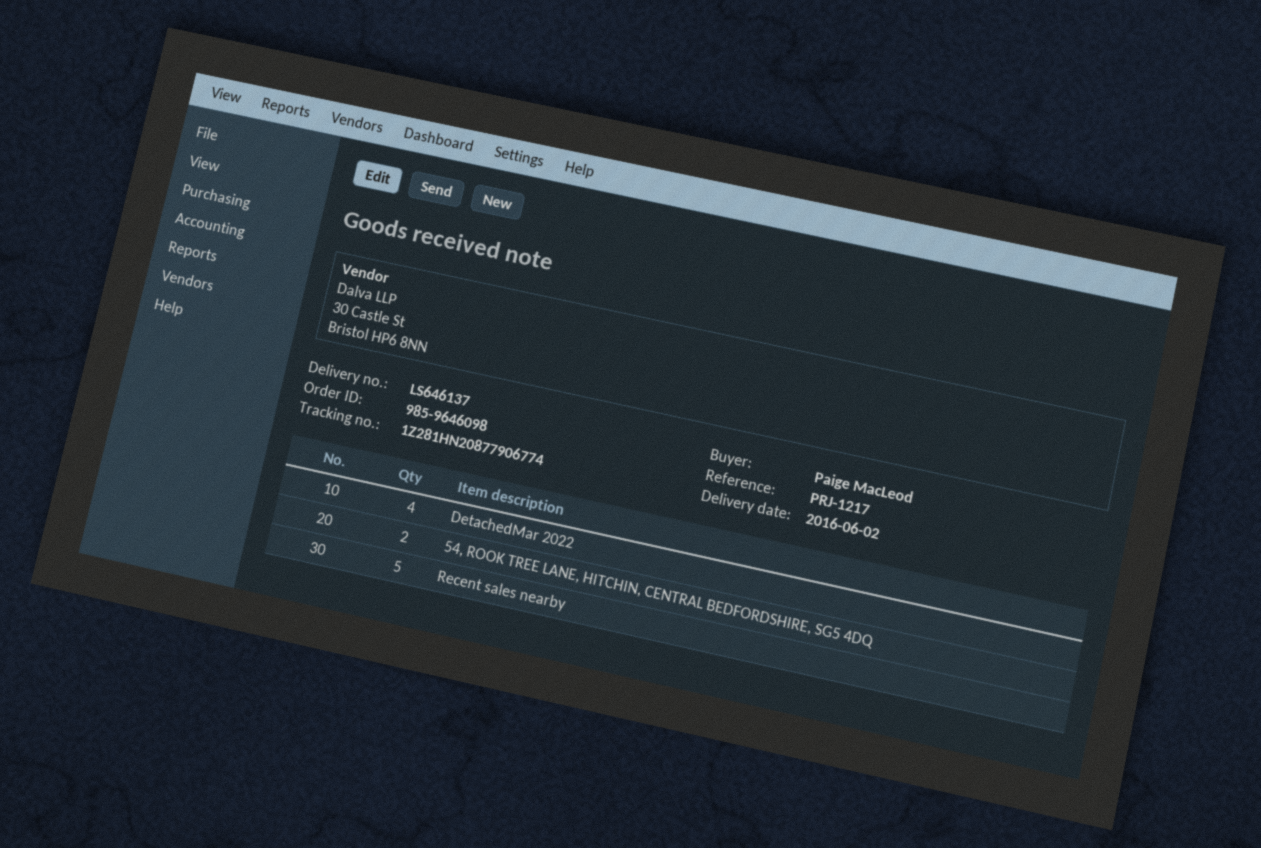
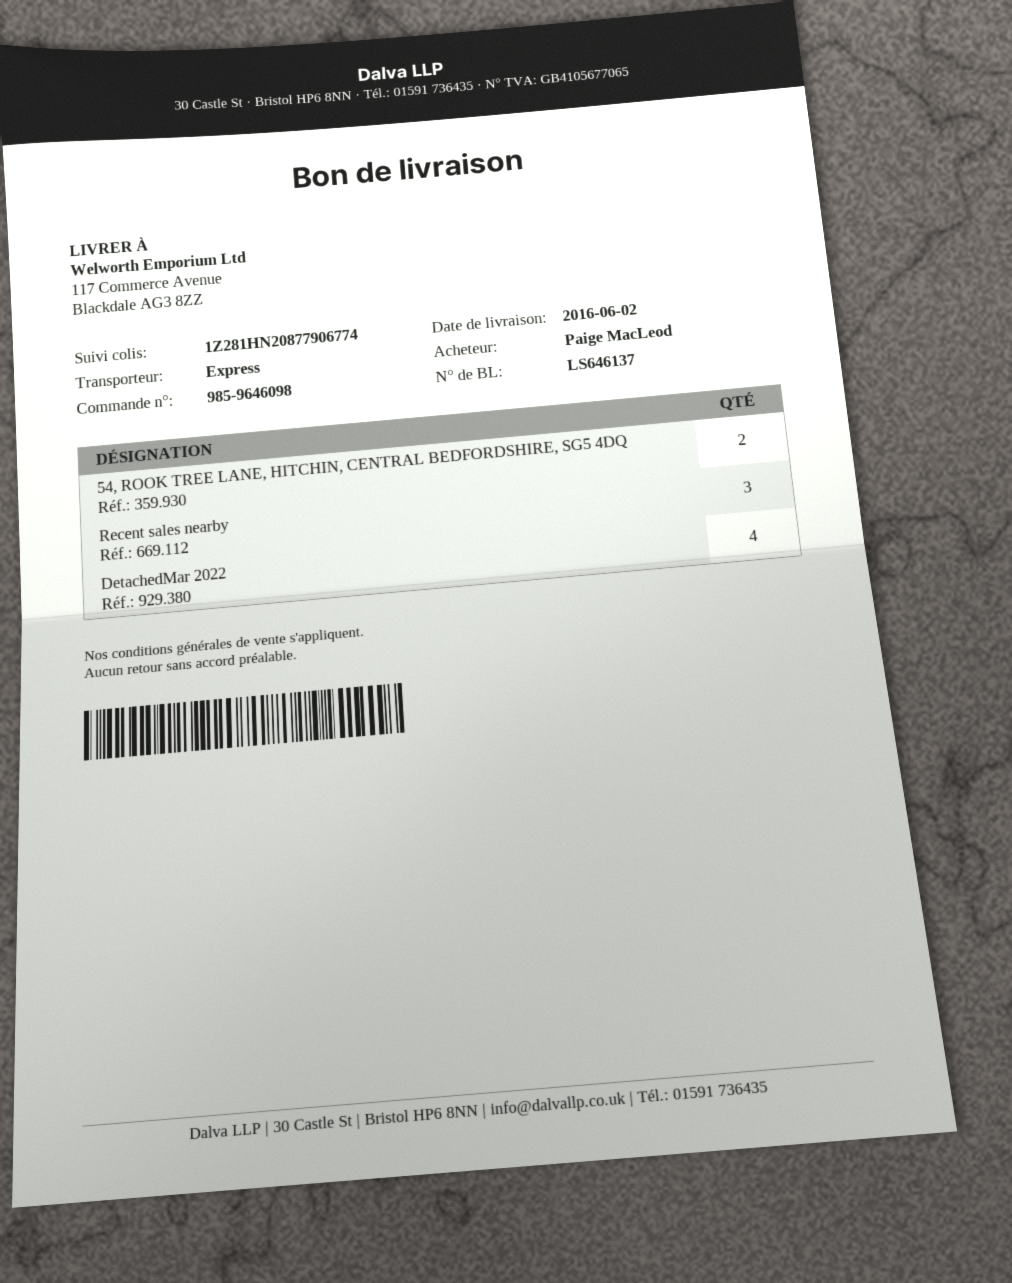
Recent sales nearby: 5 -> 3

